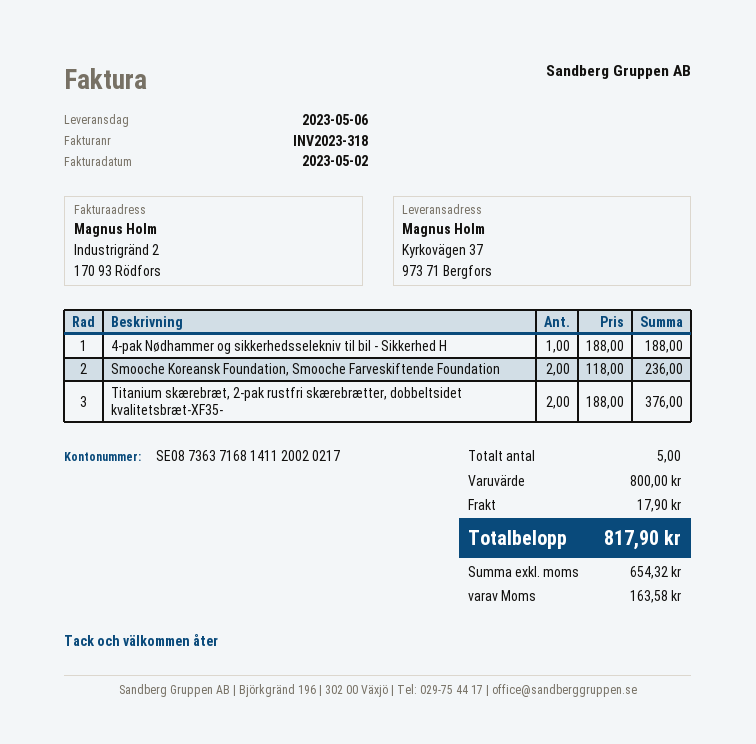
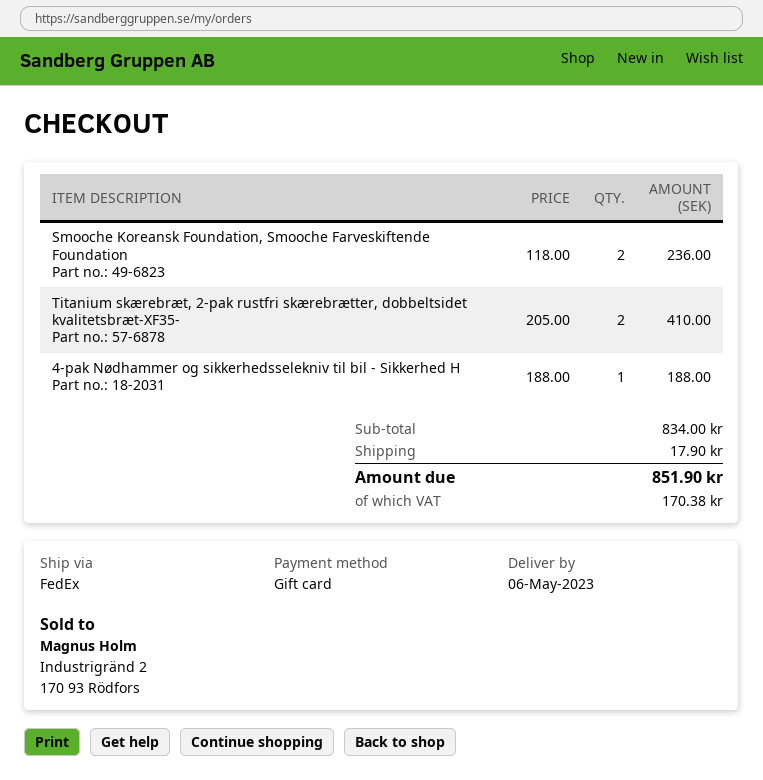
Titanium skærebræt, 2-pak rustfri skærebrætter, dobbeltsidet kvalitetsbræt-XF35-: 2 x 188.00 = 376.00 -> 2 x 205.00 = 410.00
subtotal: 800.00 -> 834.00
tax: 163.58 -> 170.38
total: 817.90 -> 851.90

